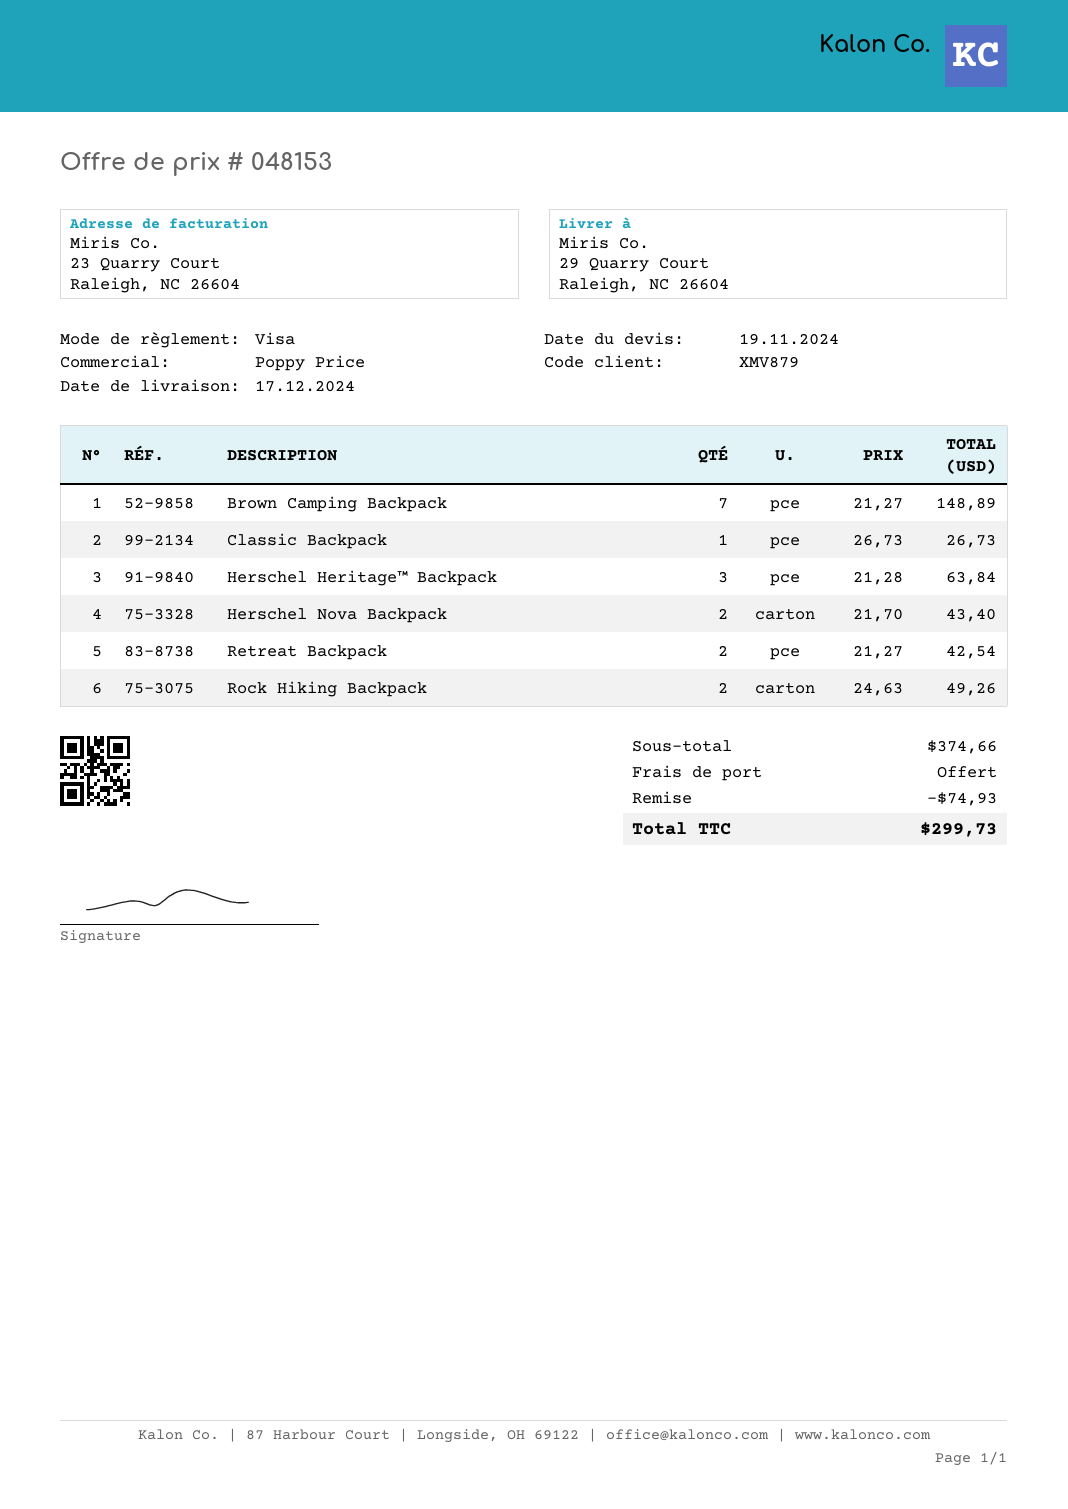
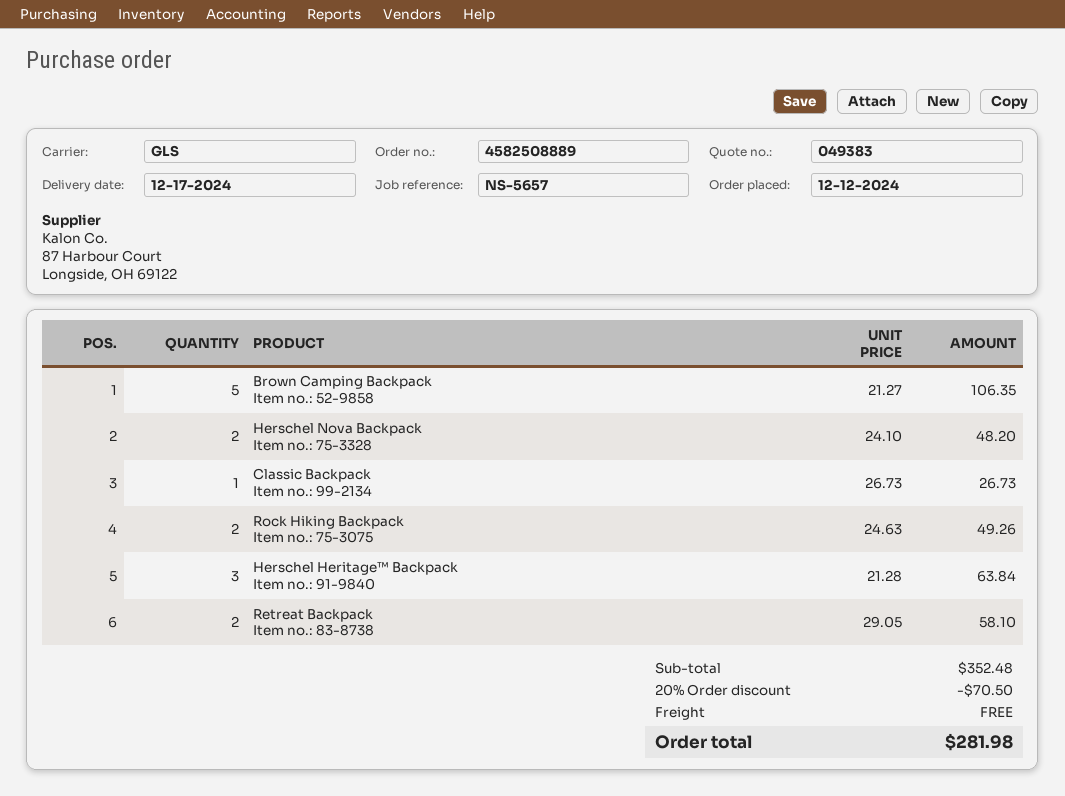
quote number: 048153 -> 049383
Brown Camping Backpack: 7 x 21.27 = 148.89 -> 5 x 21.27 = 106.35
Herschel Nova Backpack: 2 x 21.70 = 43.40 -> 2 x 24.10 = 48.20
Retreat Backpack: 2 x 21.27 = 42.54 -> 2 x 29.05 = 58.10
subtotal: 374.66 -> 352.48
discount: 74.93 -> 70.50
total: 299.73 -> 281.98

